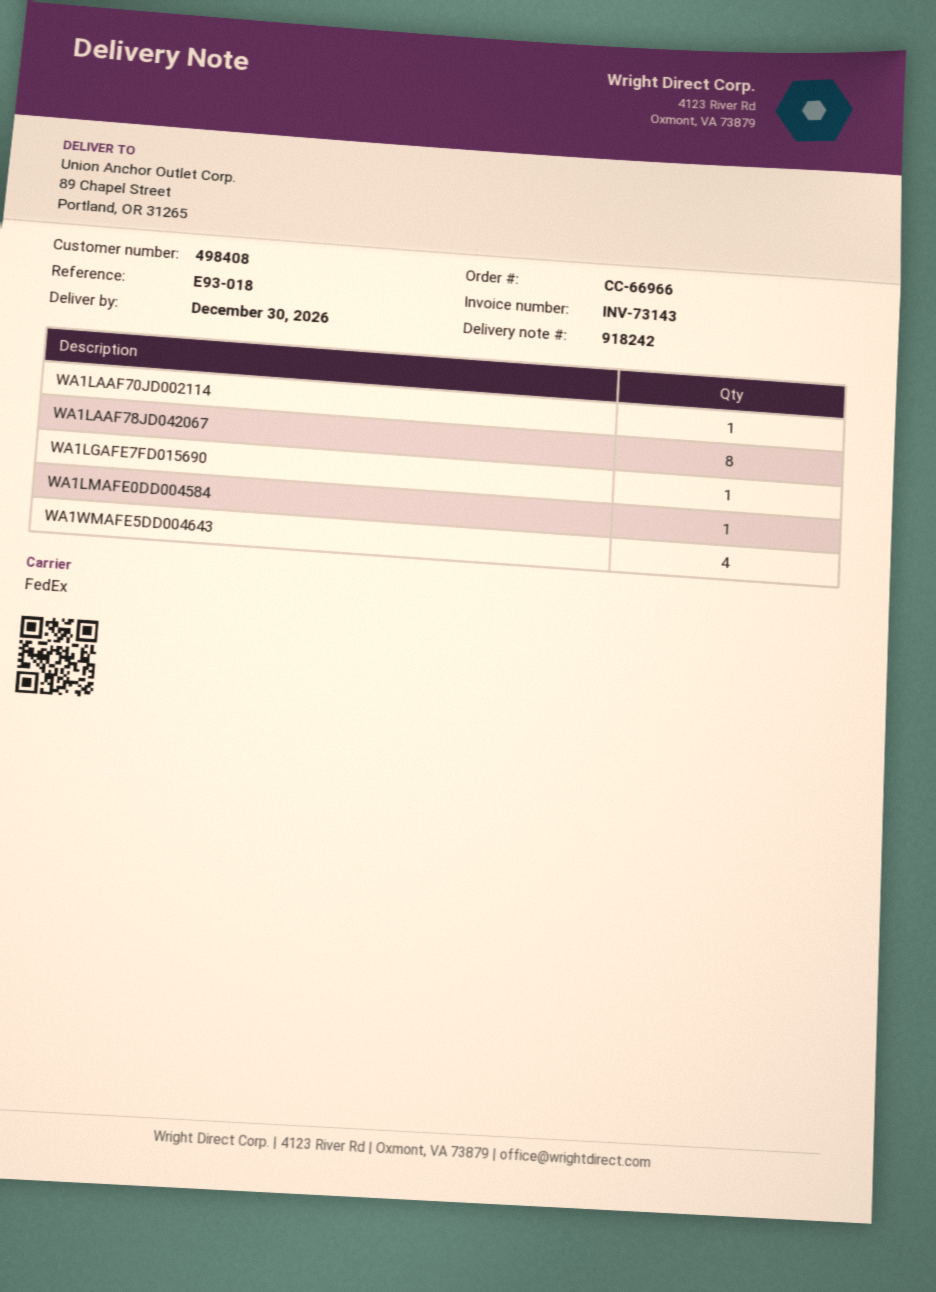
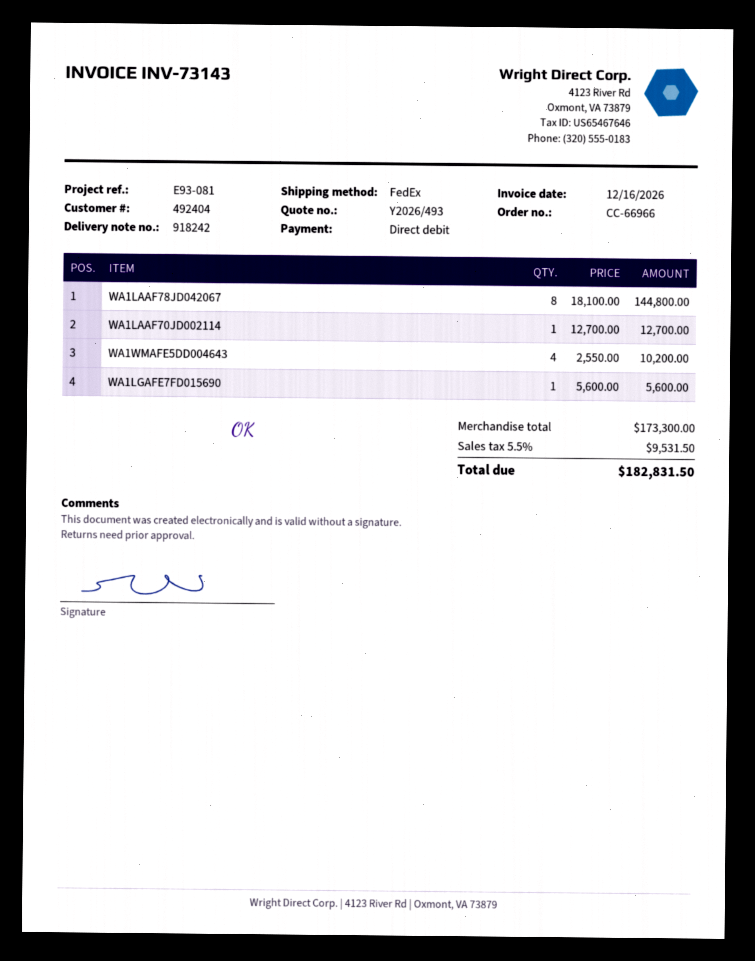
customer number: 498408 -> 492404
reference: E93-018 -> E93-081
WA1LMAFE0DD004584: 1 -> none

